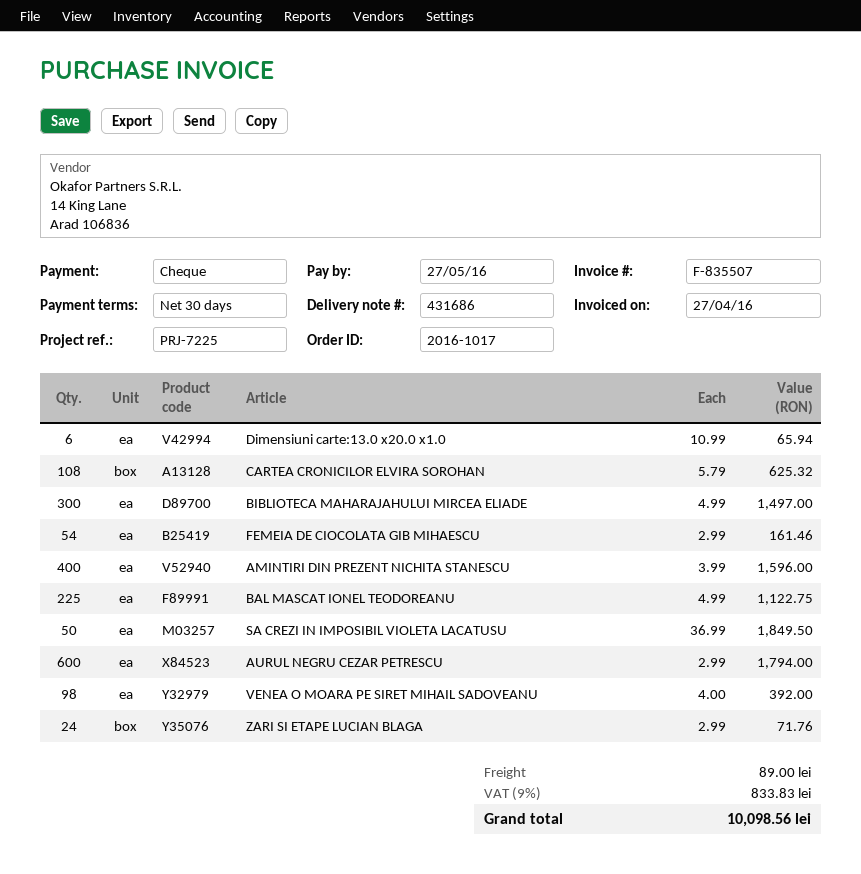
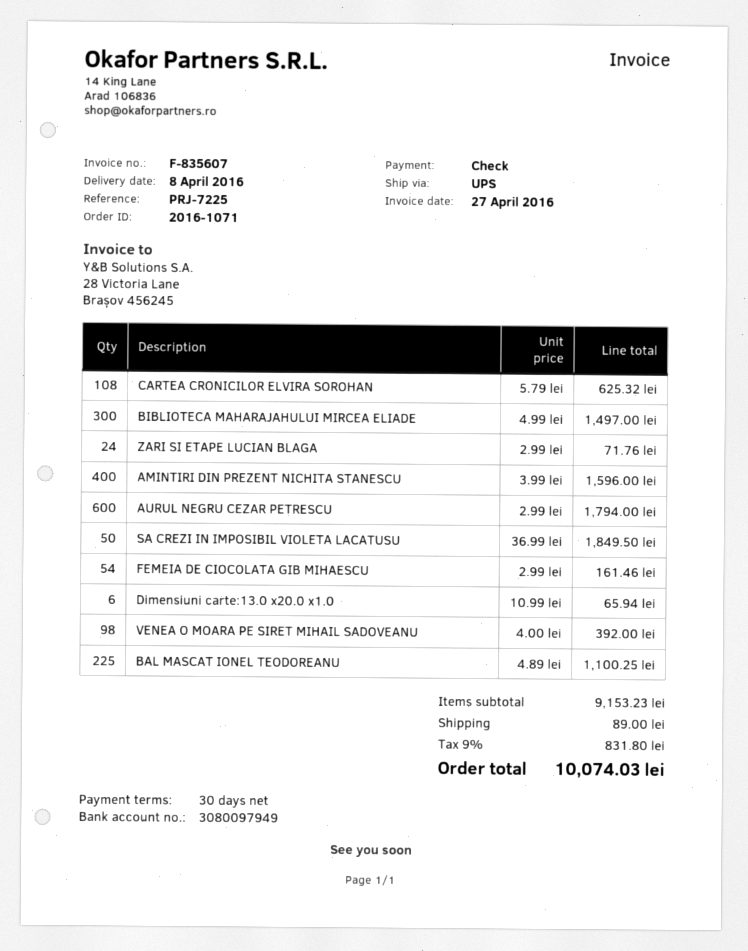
order number: 2016-1017 -> 2016-1071
invoice number: F-835507 -> F-835607
BAL MASCAT IONEL TEODOREANU: 225 x 4.99 = 1122.75 -> 225 x 4.89 = 1100.25
tax: 9% = 833.83 -> 9% = 831.80
total: 10098.56 -> 10074.03

